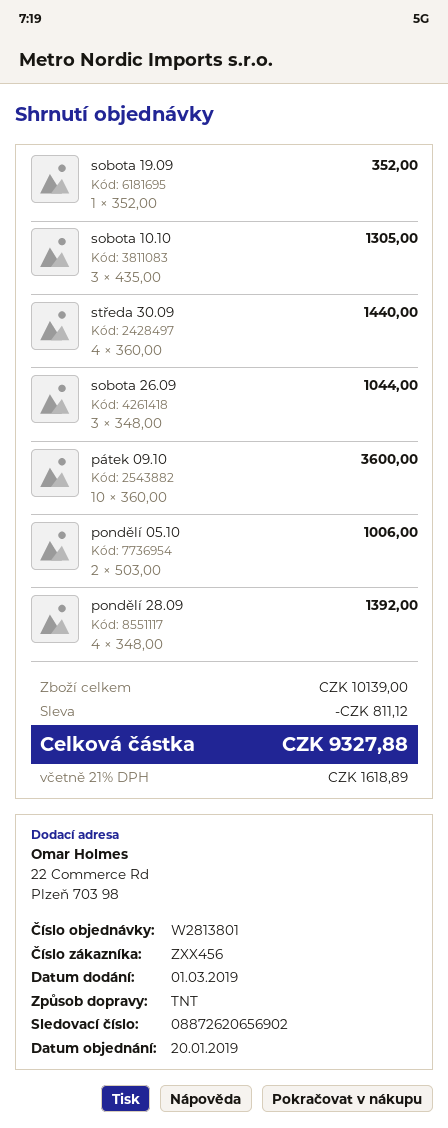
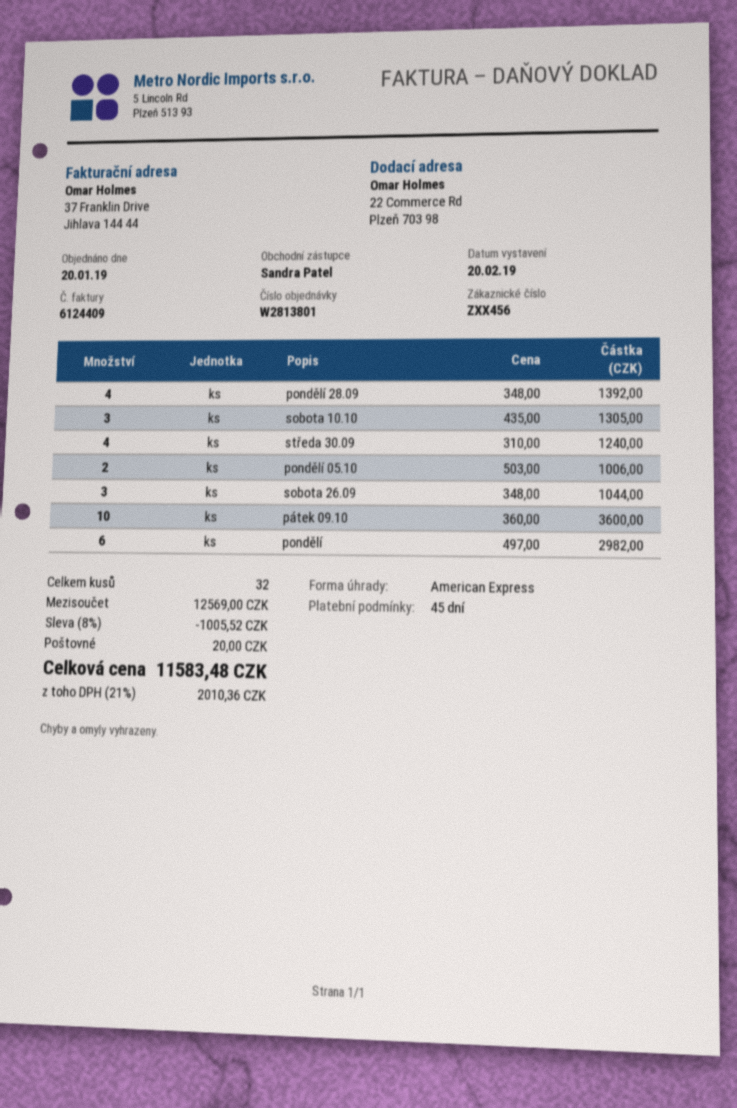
sobota 19.09: 1 x 352.00 = 352.00 -> none
středa 30.09: 4 x 360.00 = 1440.00 -> 4 x 310.00 = 1240.00
pondělí: none -> 6 x 497.00 = 2982.00
subtotal: 10139.00 -> 12569.00
discount: 811.12 -> 1005.52
shipping: none -> 20.00
tax: 21% = 1618.89 -> 21% = 2010.36
total: 9327.88 -> 11583.48

